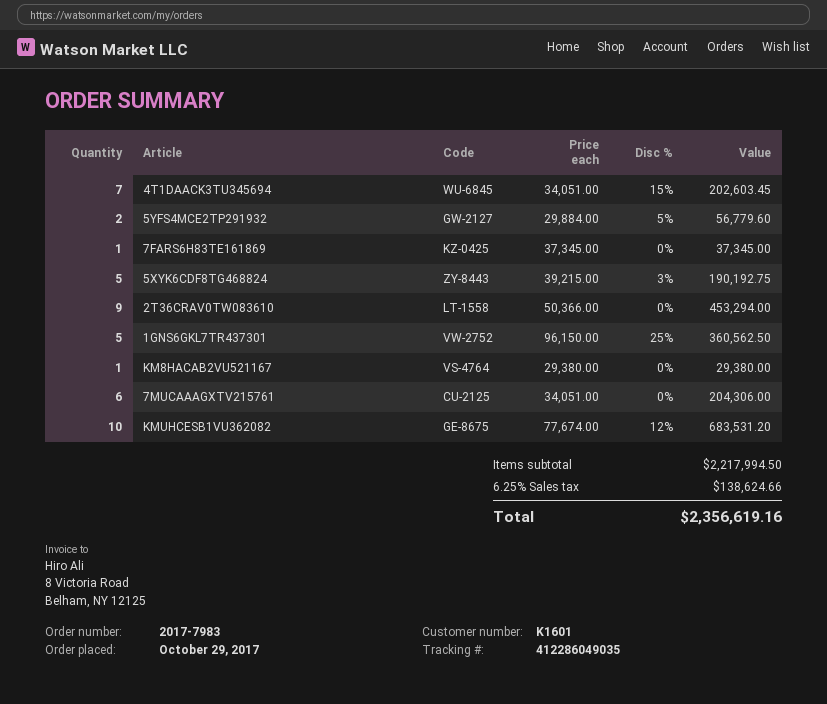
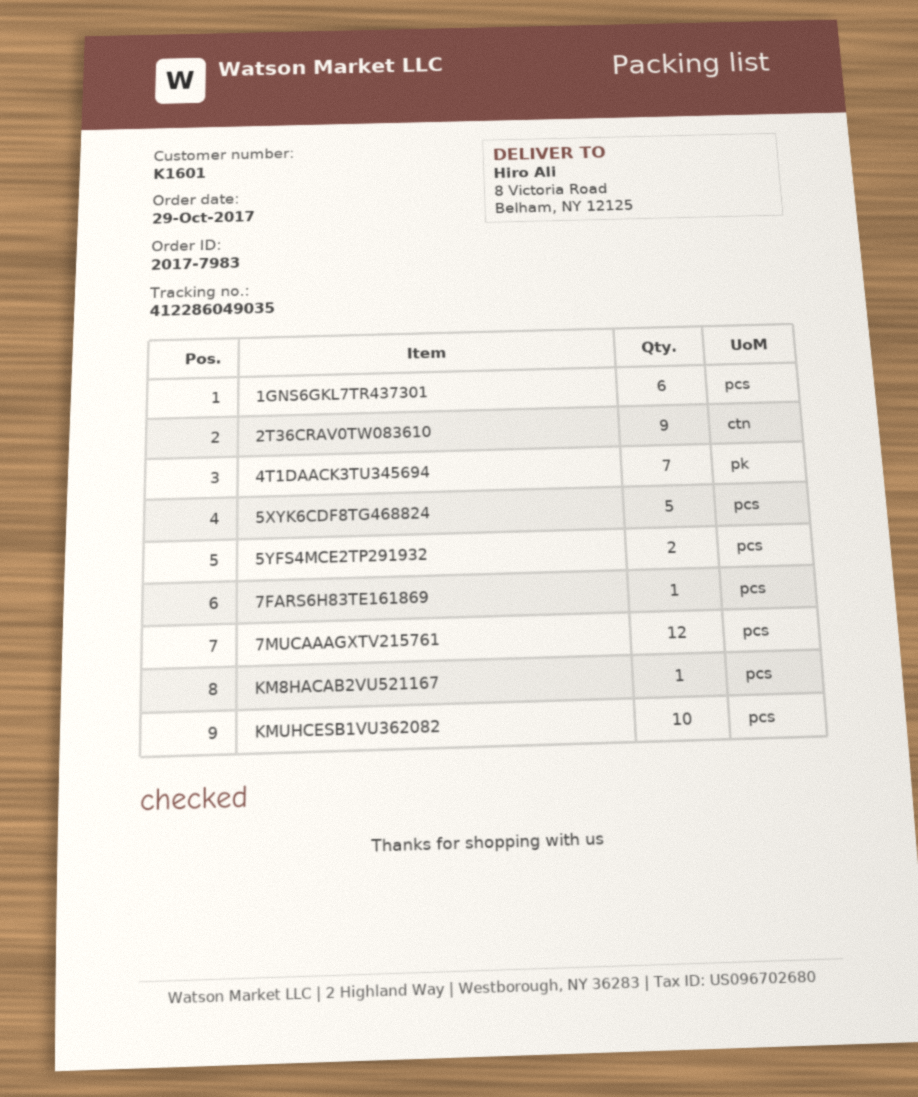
1GNS6GKL7TR437301: 5 -> 6
7MUCAAAGXTV215761: 6 -> 12

